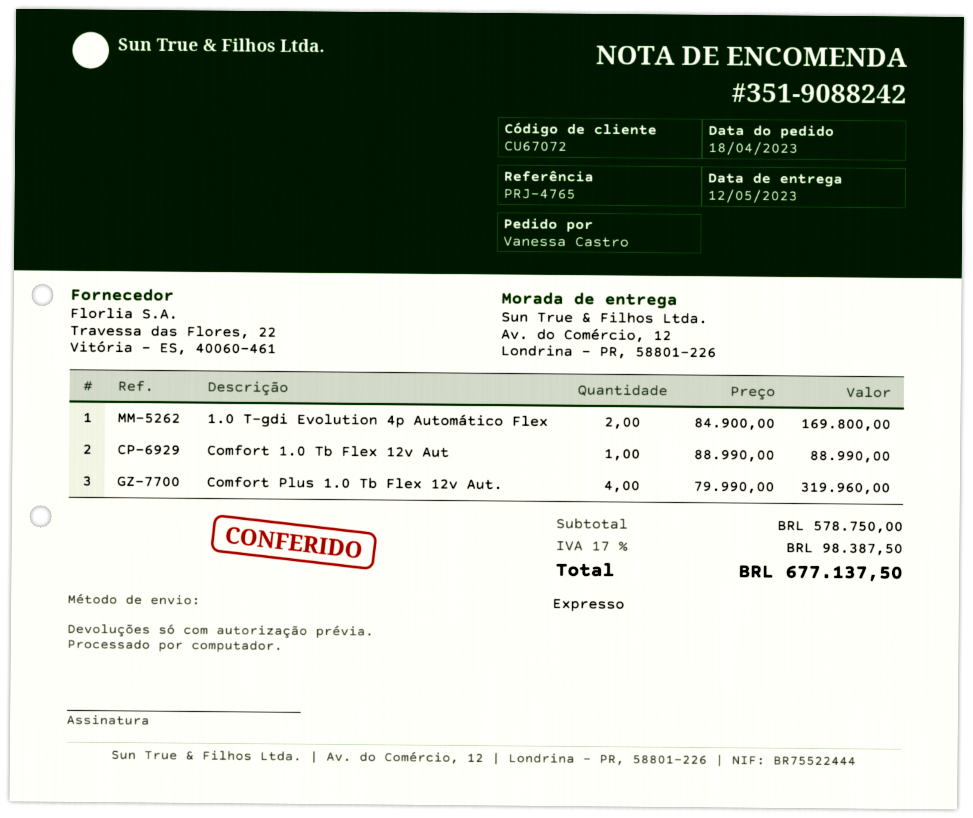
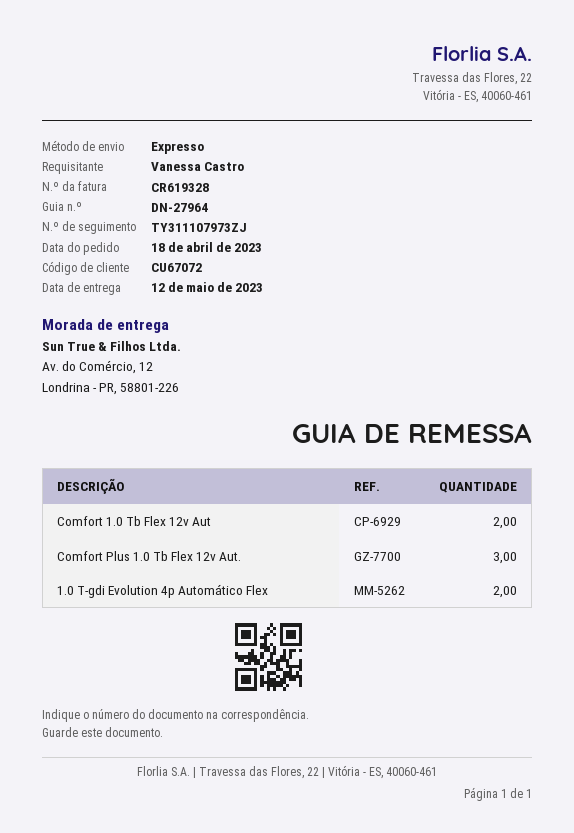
Comfort 1.0 Tb Flex 12v Aut: 1 -> 2
Comfort Plus 1.0 Tb Flex 12v Aut.: 4 -> 3

